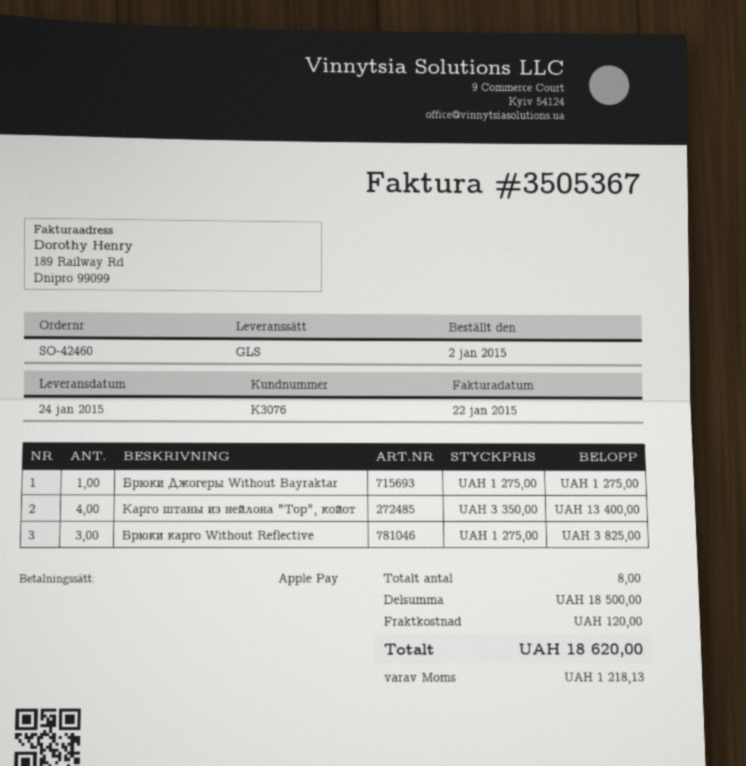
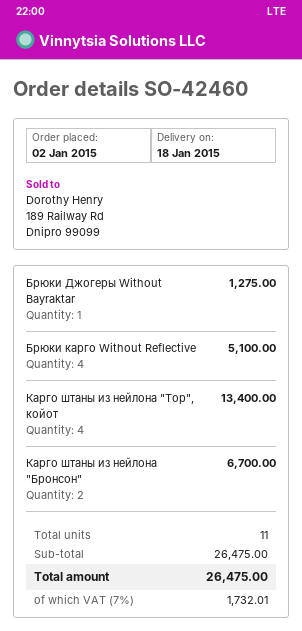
delivery date: 2015-01-24 -> 2015-01-18
Брюки карго Without Reflective: 3 for 3825.00 -> 4 for 5100.00
Карго штаны из нейлона "Бронсон": none -> 2 for 6700.00
total quantity: 8 -> 11
subtotal: 18500.00 -> 26475.00
shipping: 120.00 -> none
tax: 1218.13 -> 1732.01
total: 18620.00 -> 26475.00

